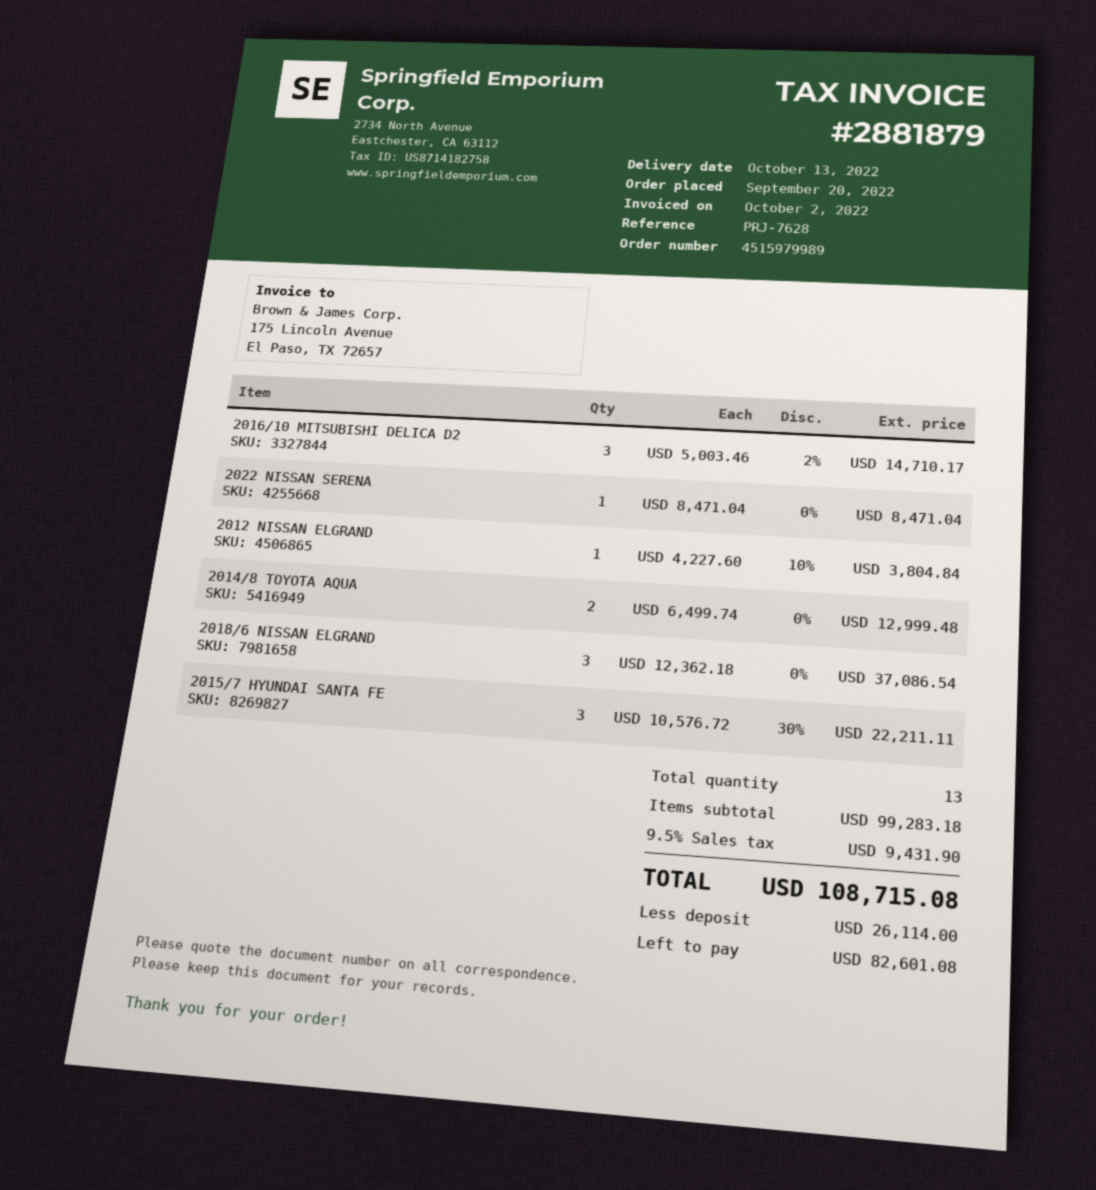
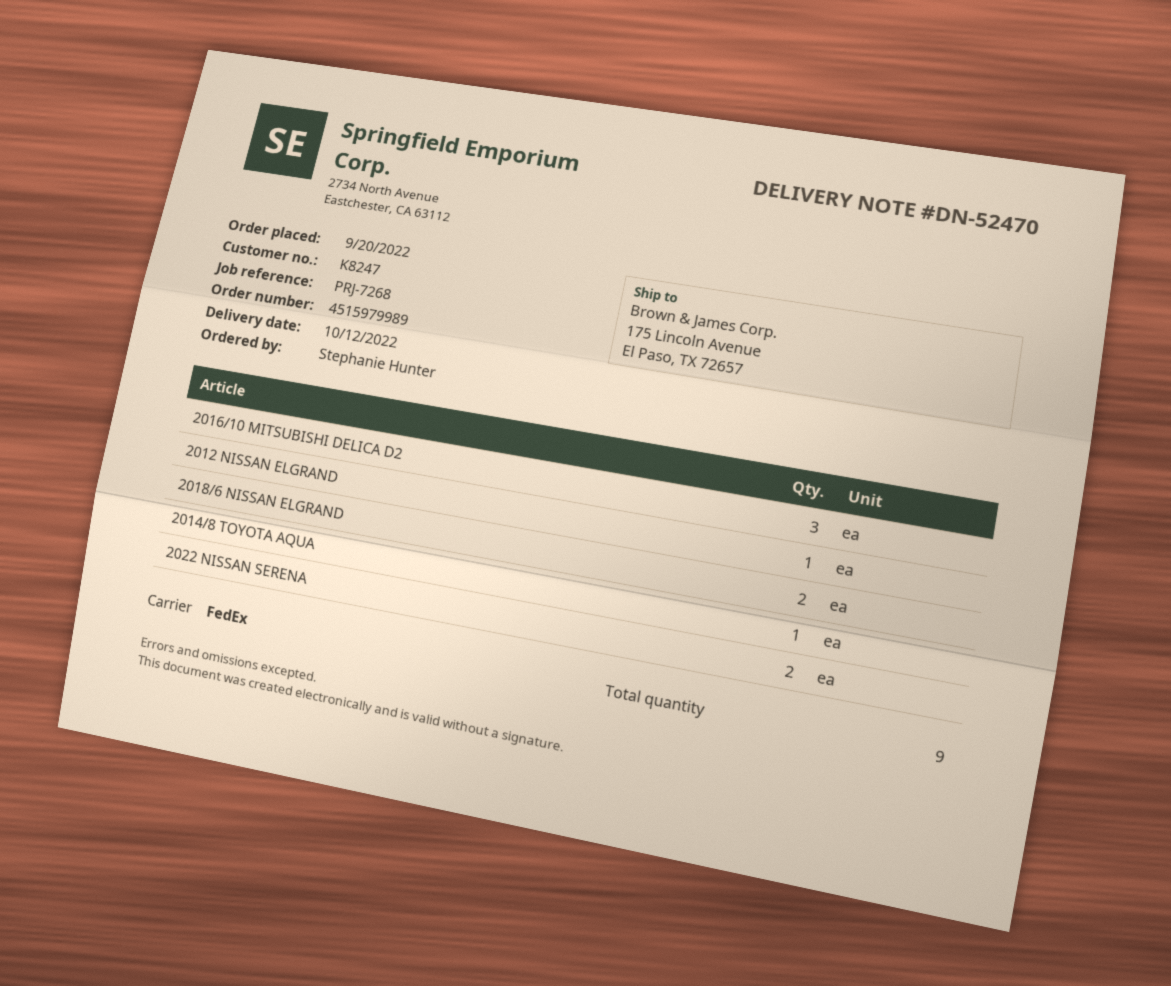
delivery date: 2022-10-13 -> 2022-10-12
reference: PRJ-7628 -> PRJ-7268
2022 NISSAN SERENA: 1 -> 2
2014/8 TOYOTA AQUA: 2 -> 1
2018/6 NISSAN ELGRAND: 3 -> 2
2015/7 HYUNDAI SANTA FE: 3 -> none
total quantity: 13 -> 9

